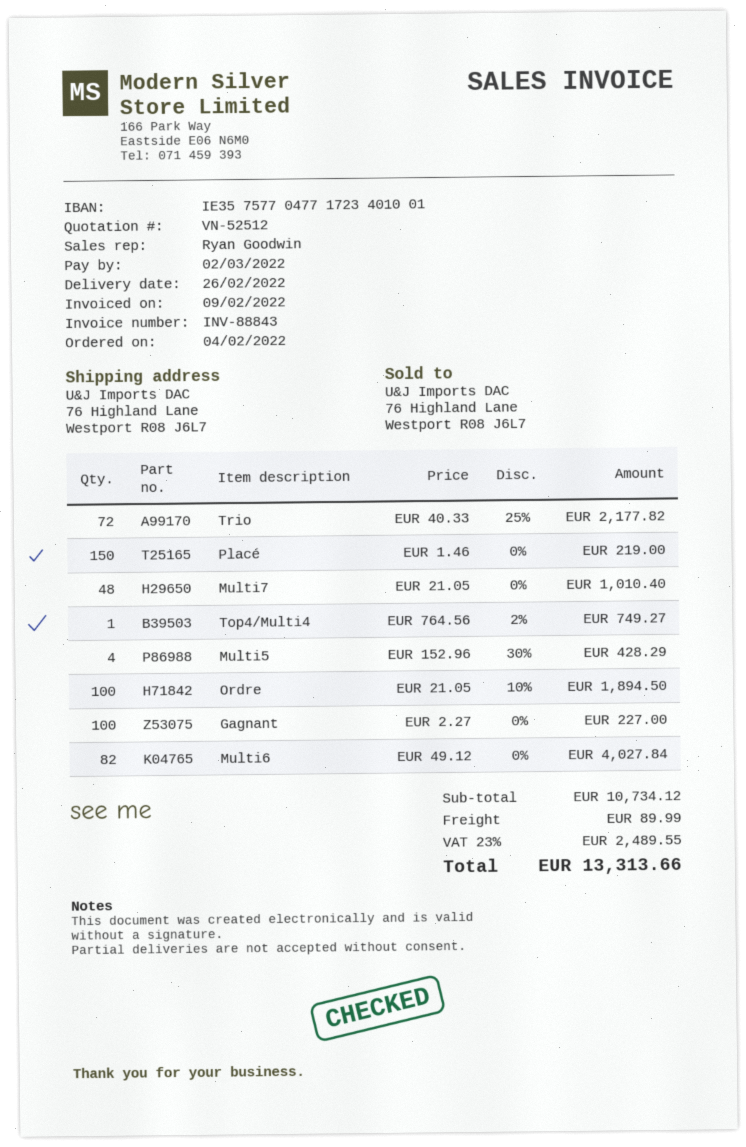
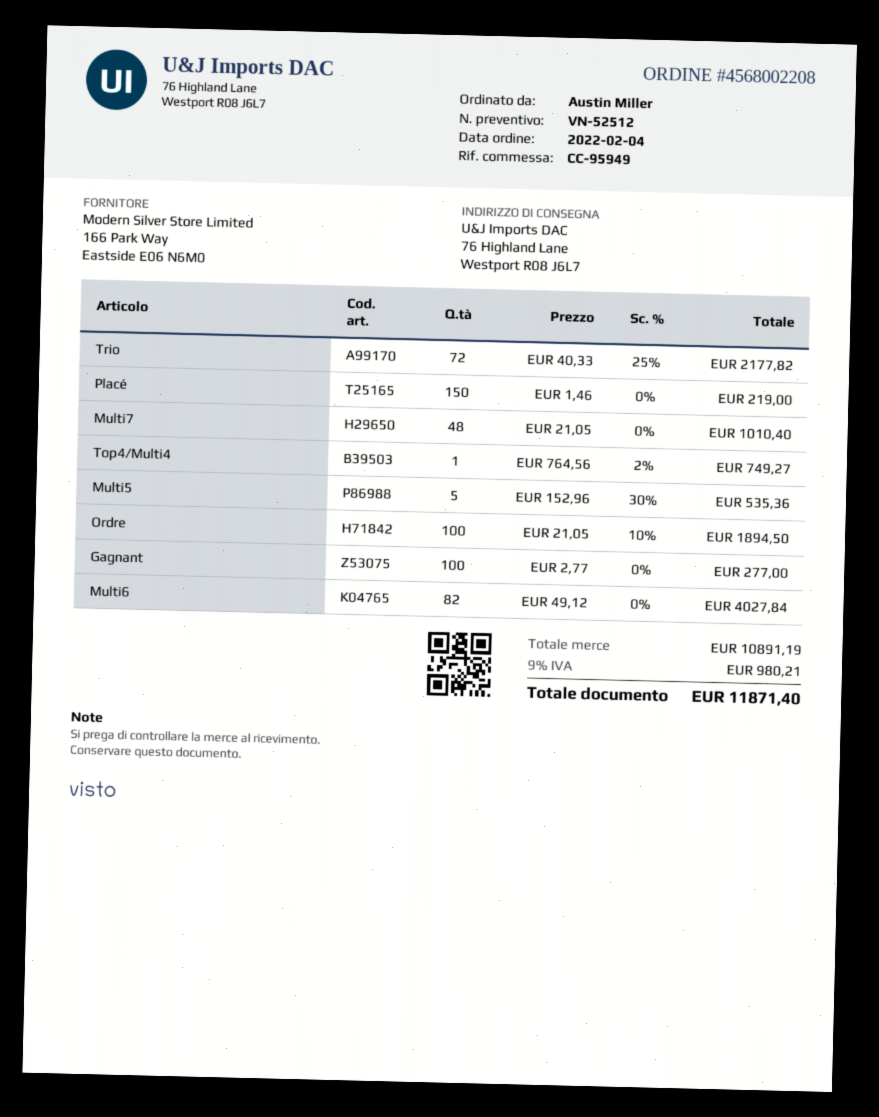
Multi5: 4 x 152.96 - 30% = 428.29 -> 5 x 152.96 - 30% = 535.36
Gagnant: 100 x 2.27 = 227.00 -> 100 x 2.77 = 277.00
subtotal: 10734.12 -> 10891.19
shipping: 89.99 -> none
tax: 23% = 2489.55 -> 9% = 980.21
total: 13313.66 -> 11871.40

